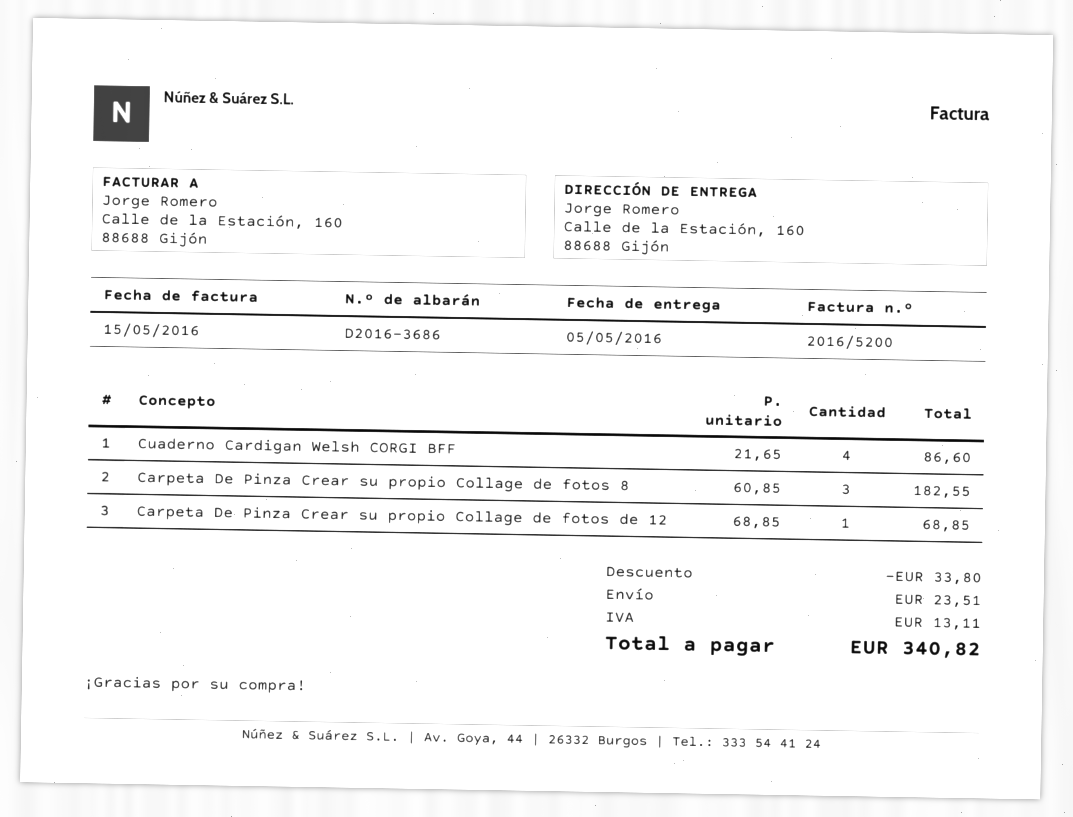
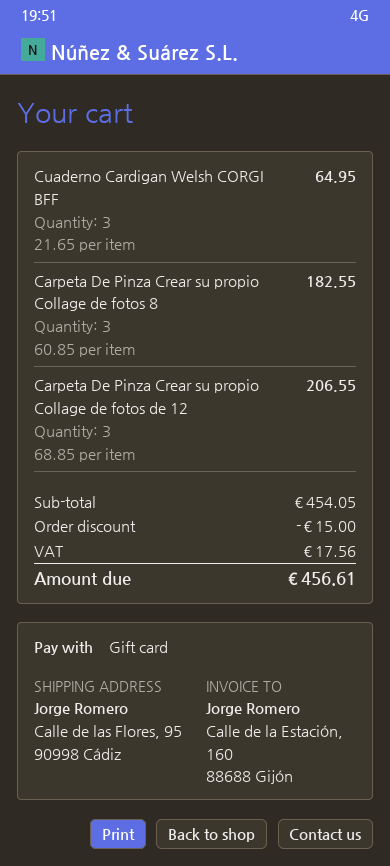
ship to: Calle de la Estación, 160, 88688 Gijón -> Calle de las Flores, 95, 90998 Cádiz
Cuaderno Cardigan Welsh CORGI BFF: 4 x 21.65 = 86.60 -> 3 x 21.65 = 64.95
Carpeta De Pinza Crear su propio Collage de fotos de 12: 1 x 68.85 = 68.85 -> 3 x 68.85 = 206.55
discount: 33.80 -> 15.00
shipping: 23.51 -> none
tax: 13.11 -> 17.56
total: 340.82 -> 456.61

